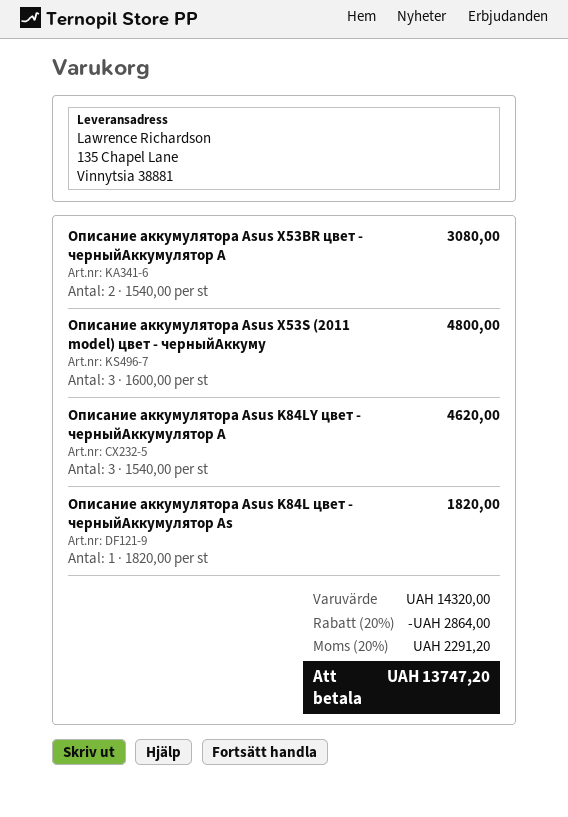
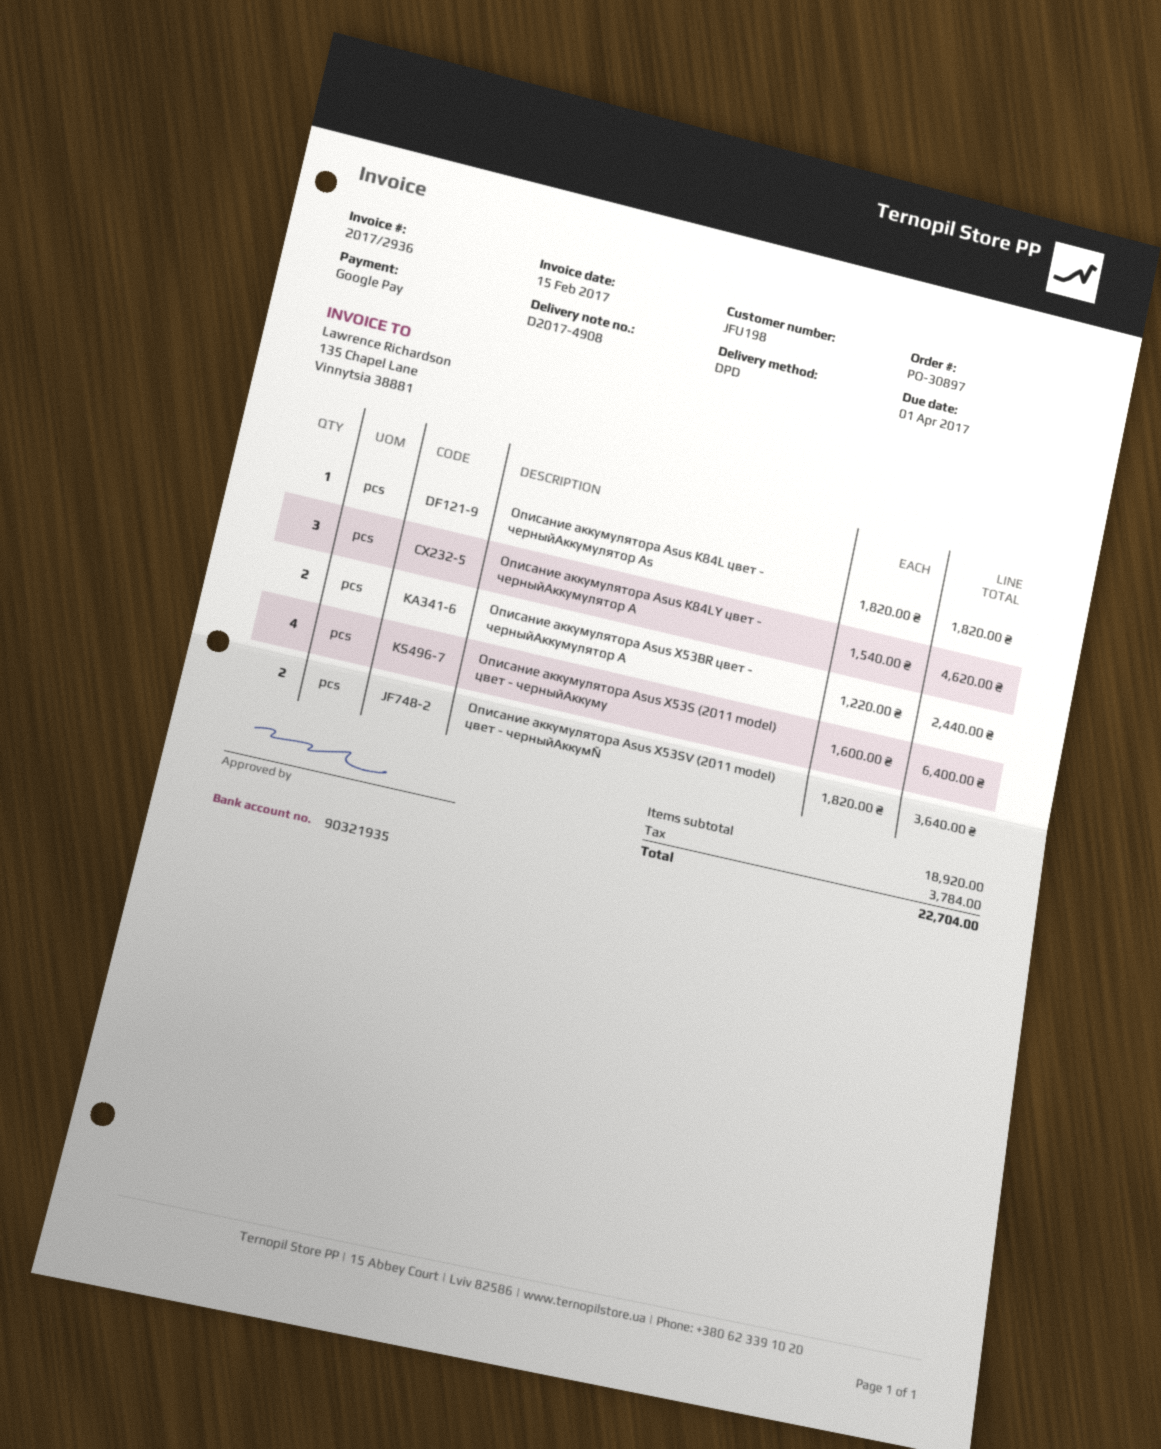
Описание аккумулятора Asus X53BR цвет - черныйАккумулятор A: 2 x 1540.00 = 3080.00 -> 2 x 1220.00 = 2440.00
Описание аккумулятора Asus X53S (2011 model) цвет - черныйАккуму: 3 x 1600.00 = 4800.00 -> 4 x 1600.00 = 6400.00
Описание аккумулятора Asus X53SV (2011 model) цвет - черныйАккумÑ: none -> 2 x 1820.00 = 3640.00
subtotal: 14320.00 -> 18920.00
discount: 20% = 2864.00 -> none
tax: 2291.20 -> 3784.00
total: 13747.20 -> 22704.00

